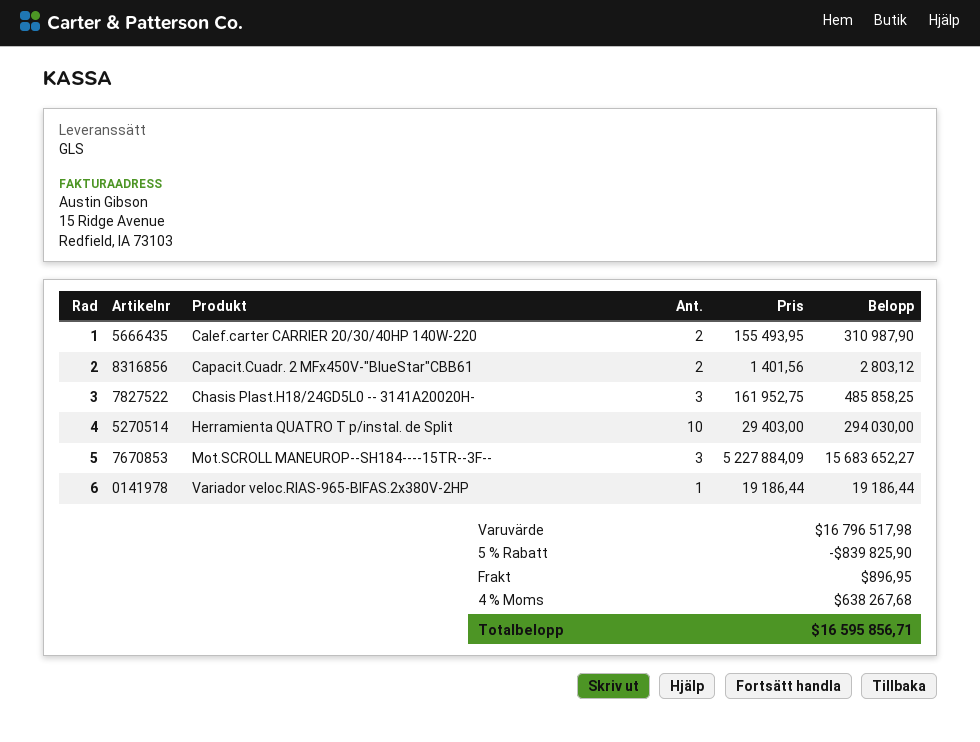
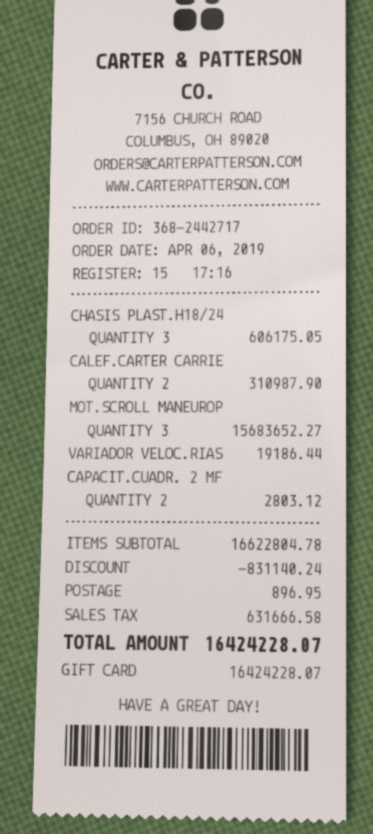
Chasis Plast.H18/24GD5L0 -- 3141A20020H-: 3 for 485858.25 -> 3 for 606175.05
Herramienta QUATRO T p/instal. de Split: 10 for 294030.00 -> none
subtotal: 16796517.98 -> 16622804.78
discount: 839825.90 -> 831140.24
tax: 638267.68 -> 631666.58
total: 16595856.71 -> 16424228.07

